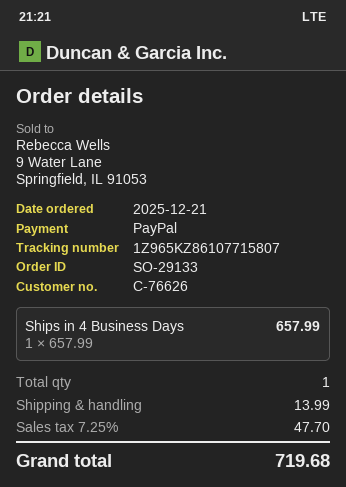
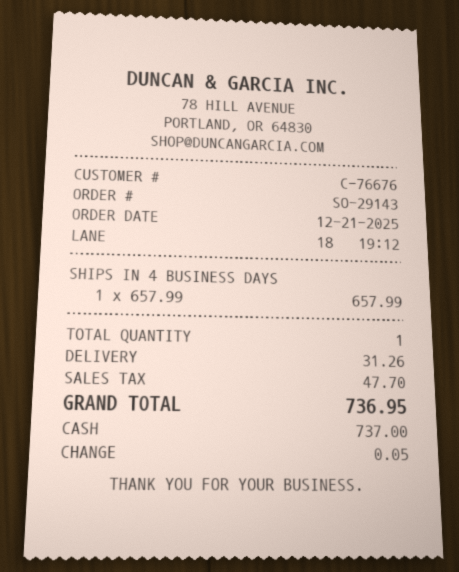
order number: SO-29133 -> SO-29143
customer number: C-76626 -> C-76676
payment method: PayPal -> cash
shipping: 13.99 -> 31.26
total: 719.68 -> 736.95

